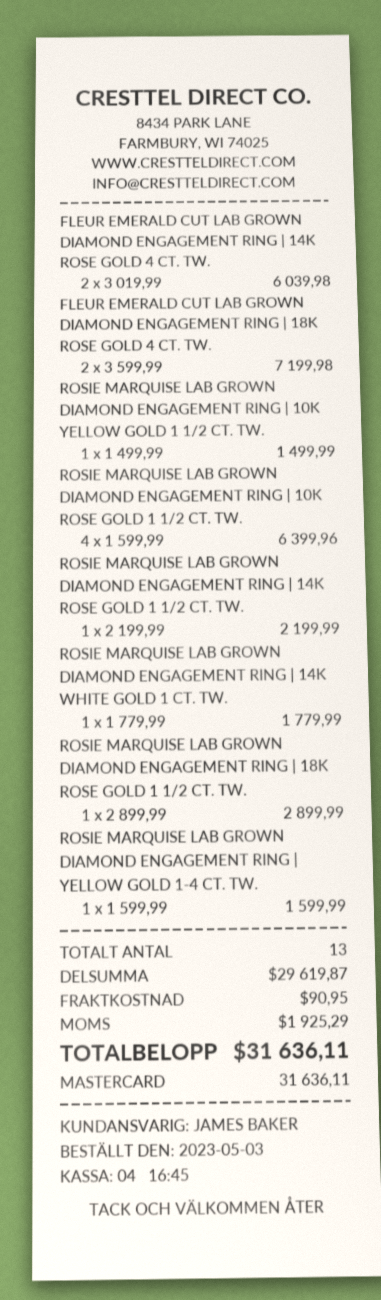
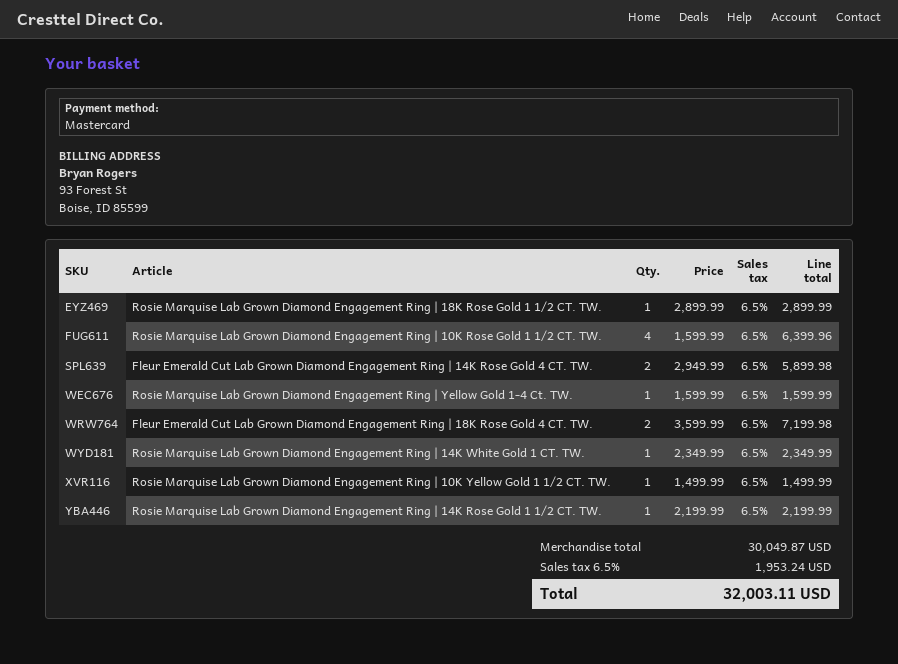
FLEUR EMERALD CUT LAB GROWN DIAMOND ENGAGEMENT RING | 14K ROSE GOLD 4 CT. TW.: 2 x 3019.99 = 6039.98 -> 2 x 2949.99 = 5899.98
ROSIE MARQUISE LAB GROWN DIAMOND ENGAGEMENT RING | 14K WHITE GOLD 1 CT. TW.: 1 x 1779.99 = 1779.99 -> 1 x 2349.99 = 2349.99
subtotal: 29619.87 -> 30049.87
shipping: 90.95 -> none
tax: 1925.29 -> 1953.24
total: 31636.11 -> 32003.11

